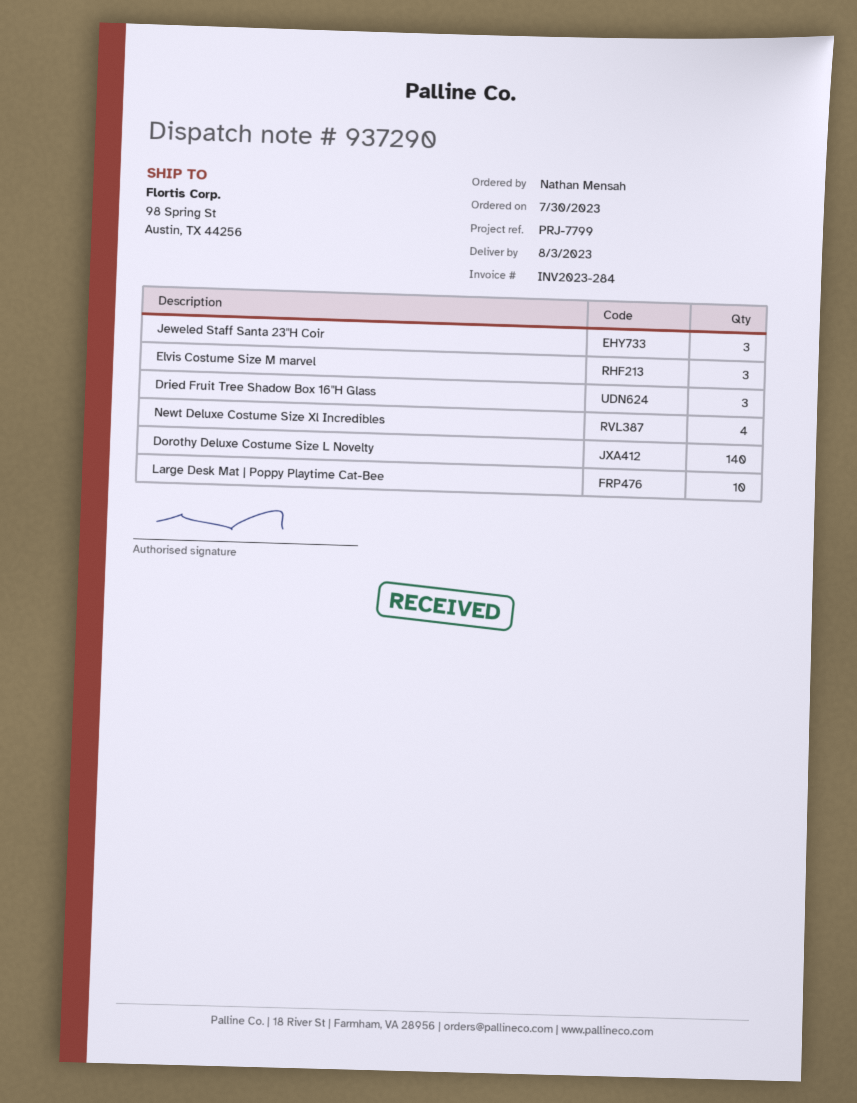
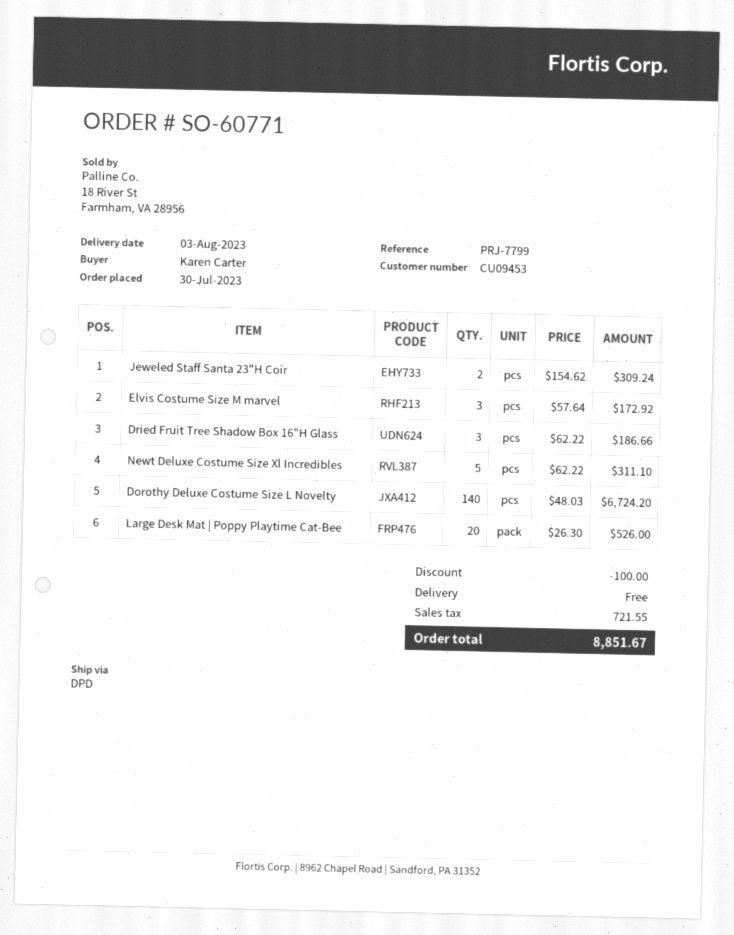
ordered by: Nathan Mensah -> Karen Carter
Jeweled Staff Santa 23"H Coir: 3 -> 2
Newt Deluxe Costume Size Xl Incredibles: 4 -> 5
Large Desk Mat | Poppy Playtime Cat-Bee: 10 -> 20

